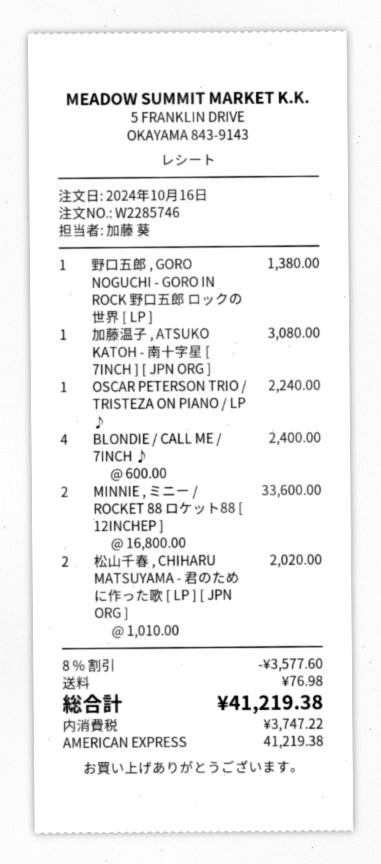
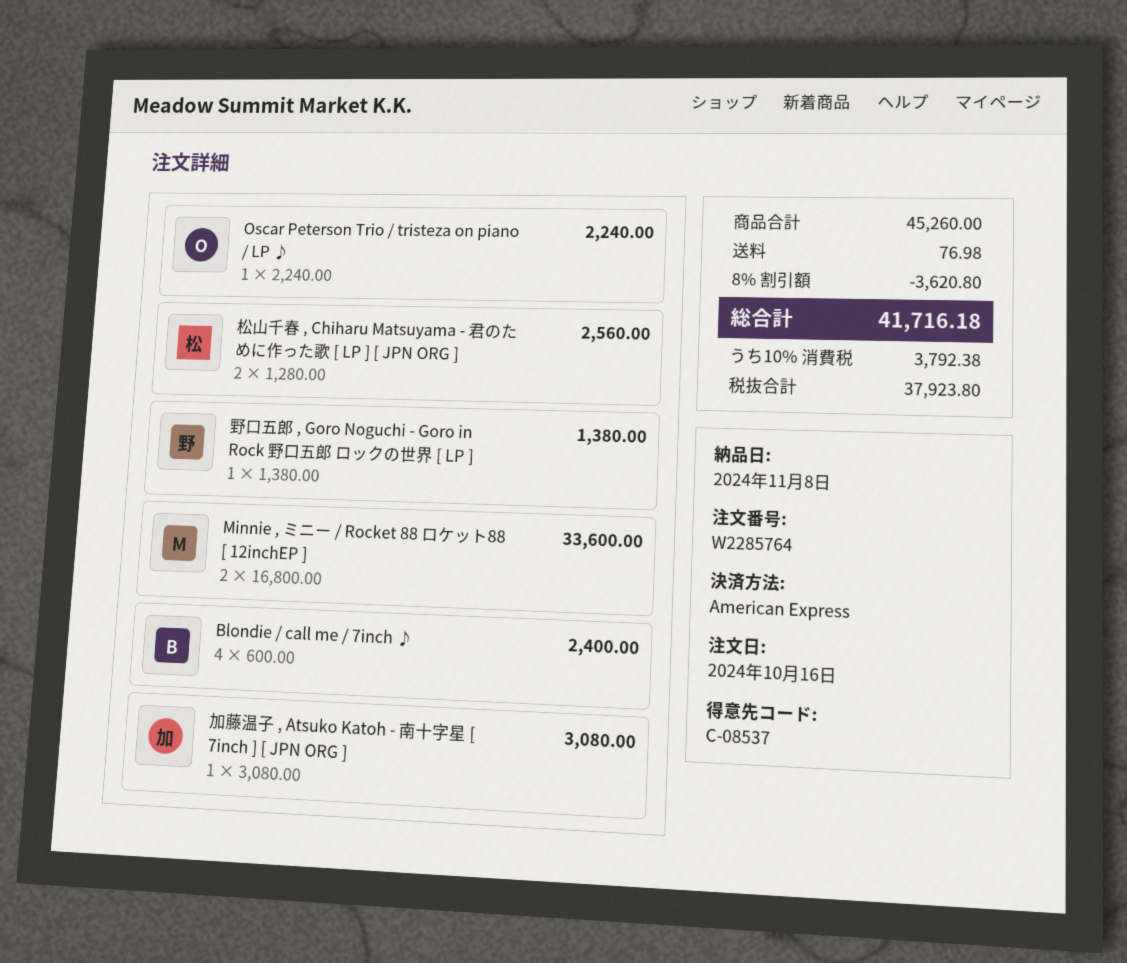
order number: W2285746 -> W2285764
松山千春 , CHIHARU MATSUYAMA - 君のために作った歌 [ LP ] [ JPN ORG ]: 2 x 1010.00 = 2020.00 -> 2 x 1280.00 = 2560.00
discount: 8% = 3577.60 -> 8% = 3620.80
tax: 3747.22 -> 3792.38
total: 41219.38 -> 41716.18

